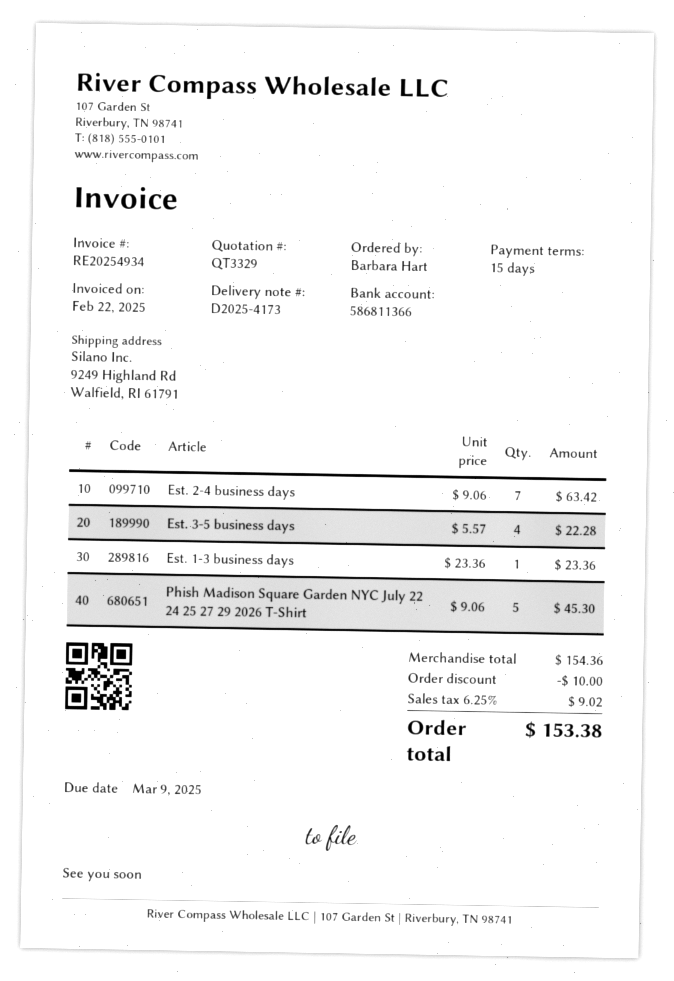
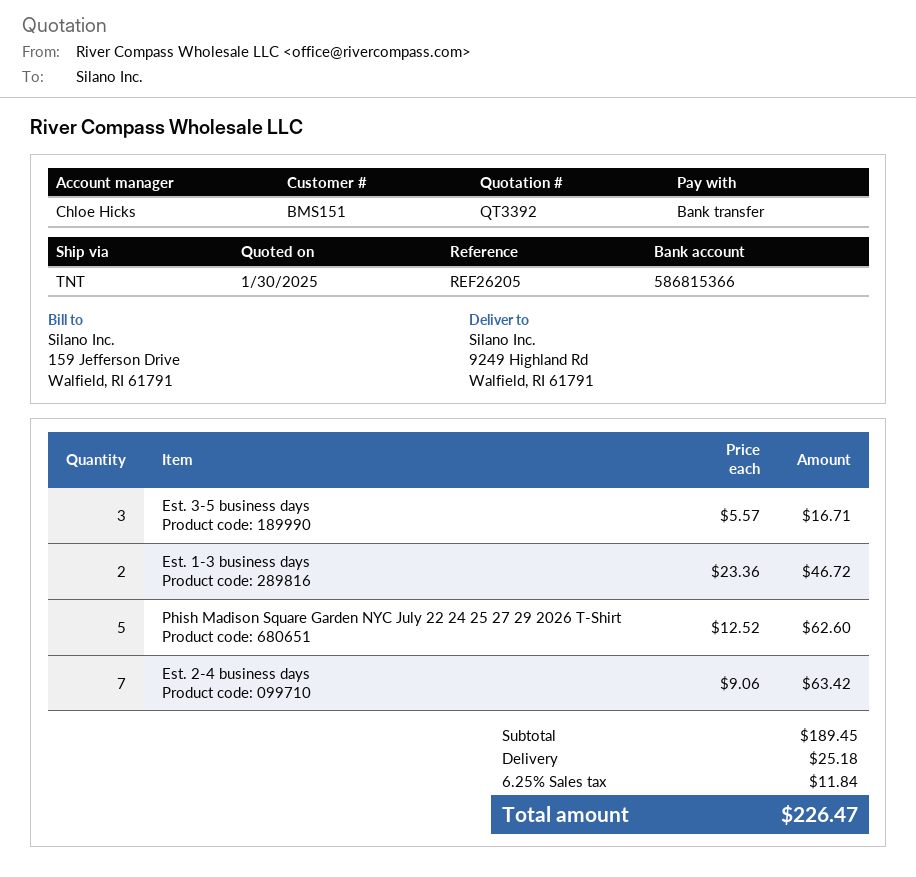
quote number: QT3329 -> QT3392
bank account: 586811366 -> 586815366
Est. 3-5 business days: 4 x 5.57 = 22.28 -> 3 x 5.57 = 16.71
Est. 1-3 business days: 1 x 23.36 = 23.36 -> 2 x 23.36 = 46.72
Phish Madison Square Garden NYC July 22 24 25 27 29 2026 T-Shirt: 5 x 9.06 = 45.30 -> 5 x 12.52 = 62.60
subtotal: 154.36 -> 189.45
discount: 10.00 -> none
shipping: none -> 25.18
tax: 6.25% = 9.02 -> 6.25% = 11.84
total: 153.38 -> 226.47

